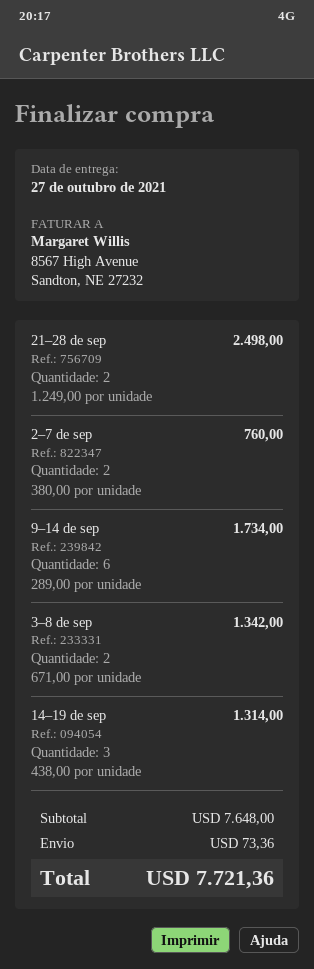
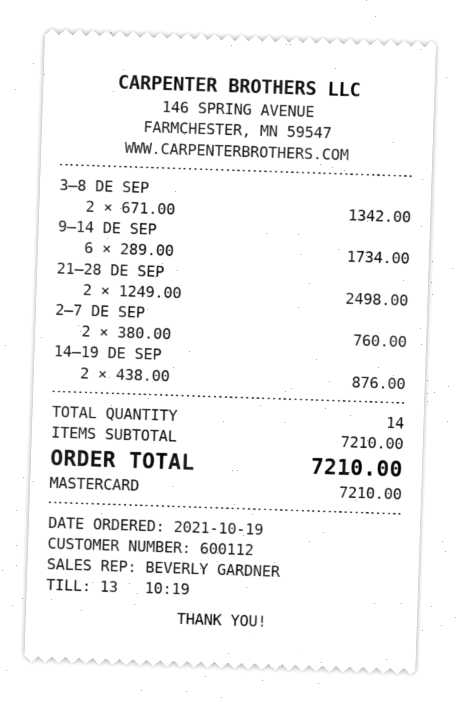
14–19 de sep: 3 x 438.00 = 1314.00 -> 2 x 438.00 = 876.00
subtotal: 7648.00 -> 7210.00
shipping: 73.36 -> none
total: 7721.36 -> 7210.00

